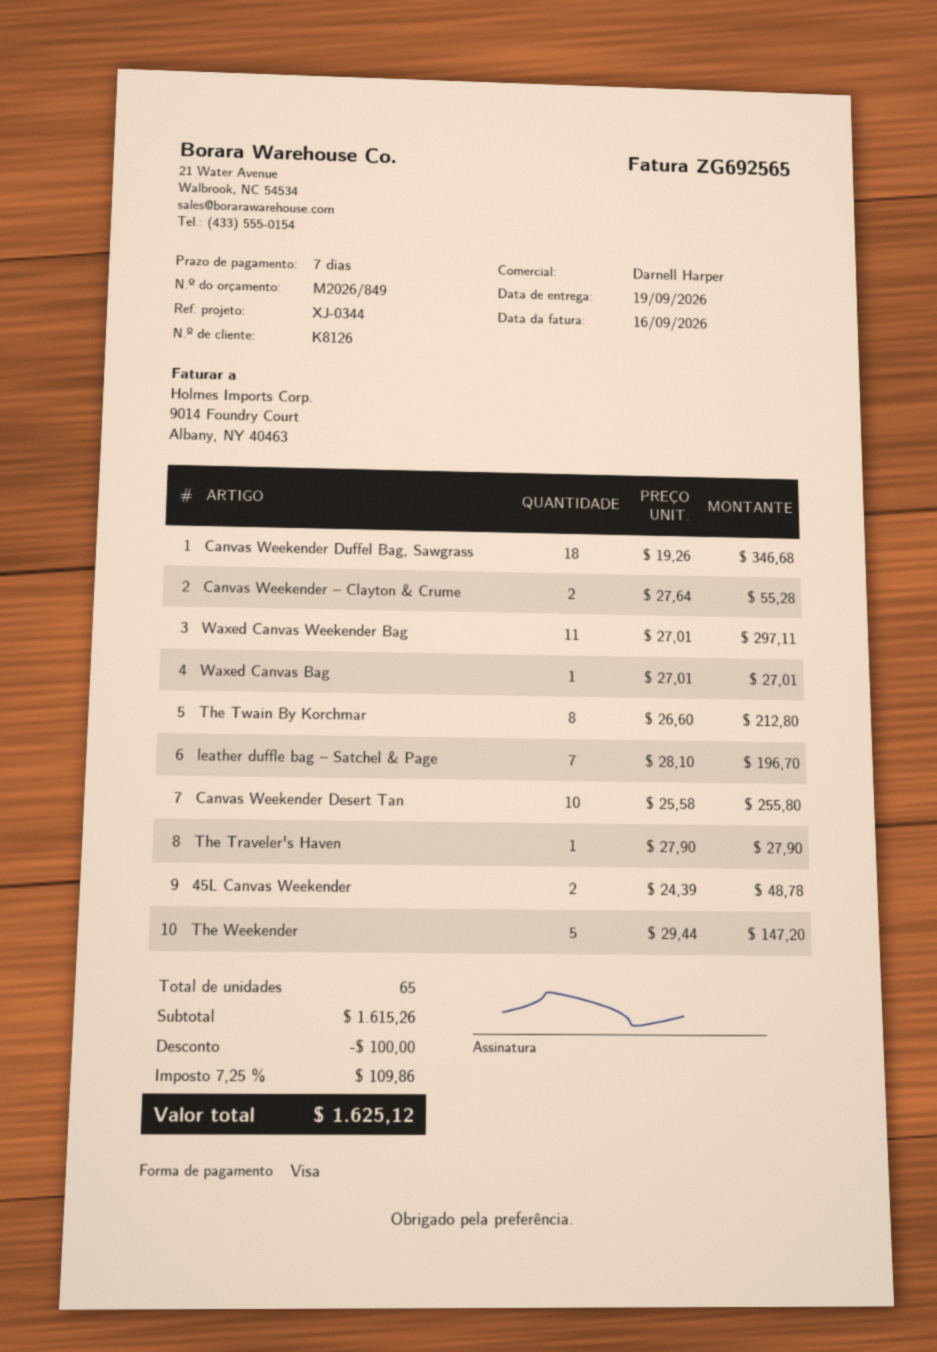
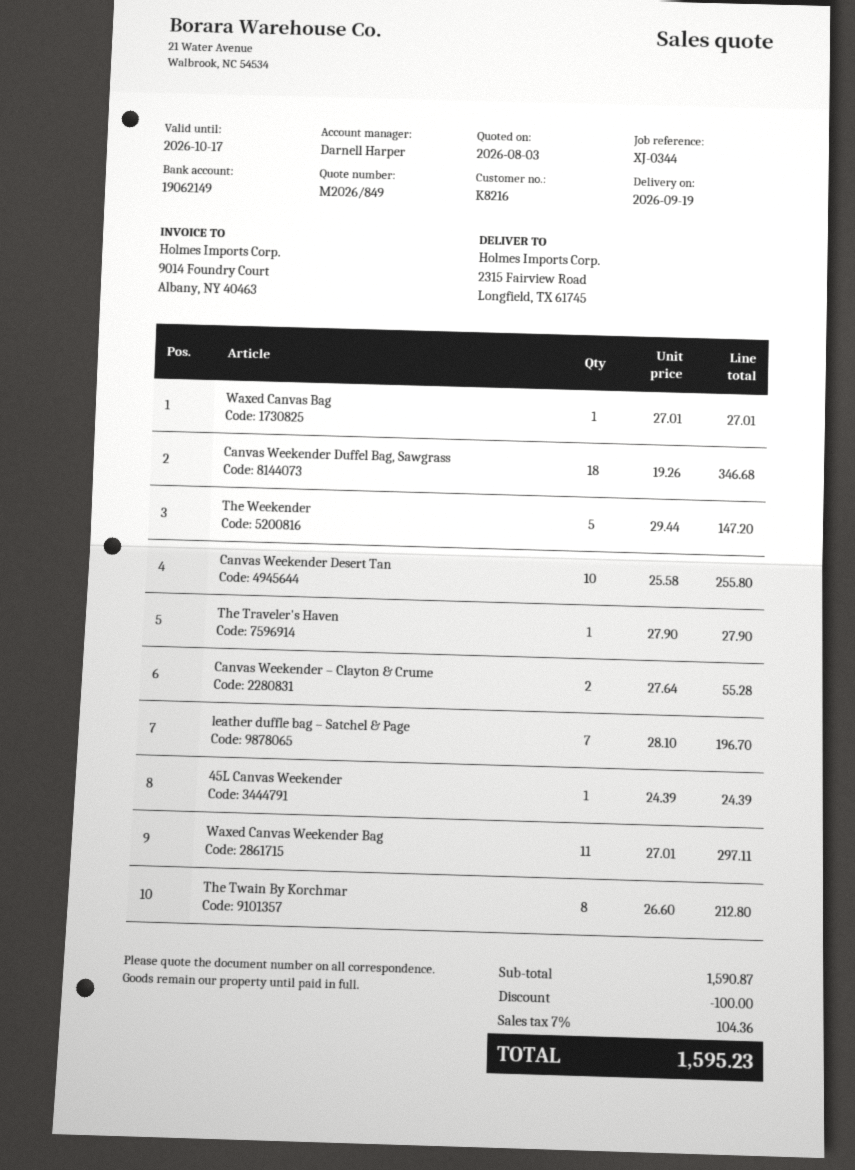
customer number: K8126 -> K8216
45L Canvas Weekender: 2 x 24.39 = 48.78 -> 1 x 24.39 = 24.39
subtotal: 1615.26 -> 1590.87
tax: 7.25% = 109.86 -> 7% = 104.36
total: 1625.12 -> 1595.23

